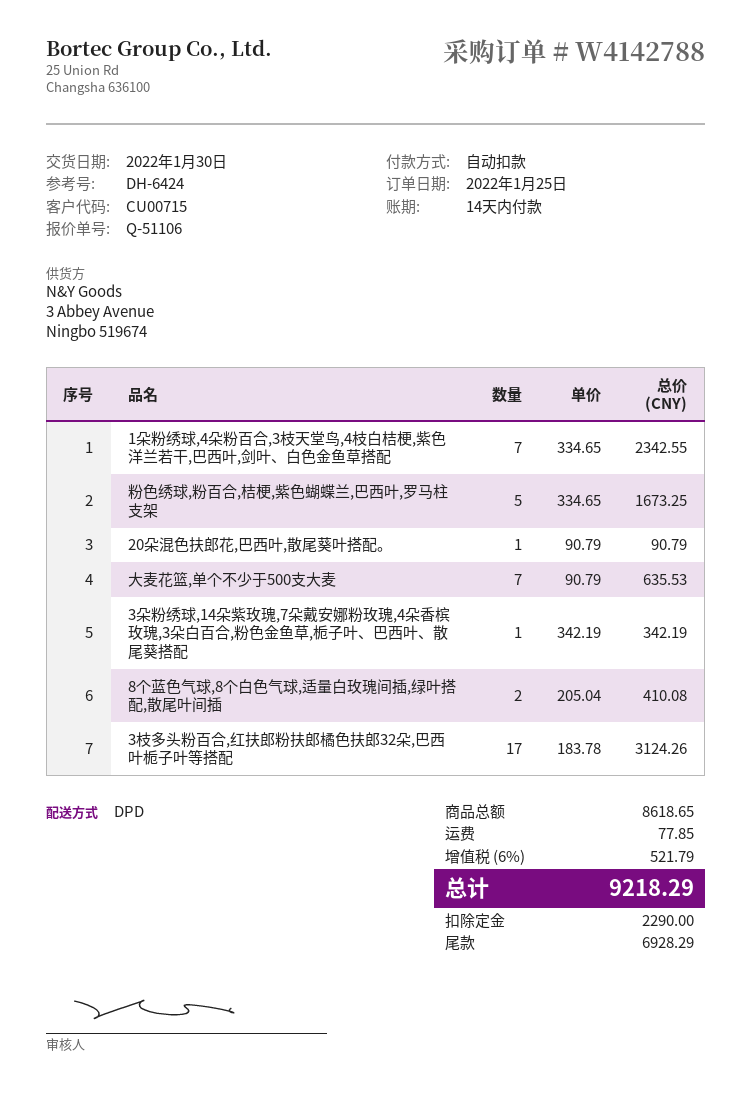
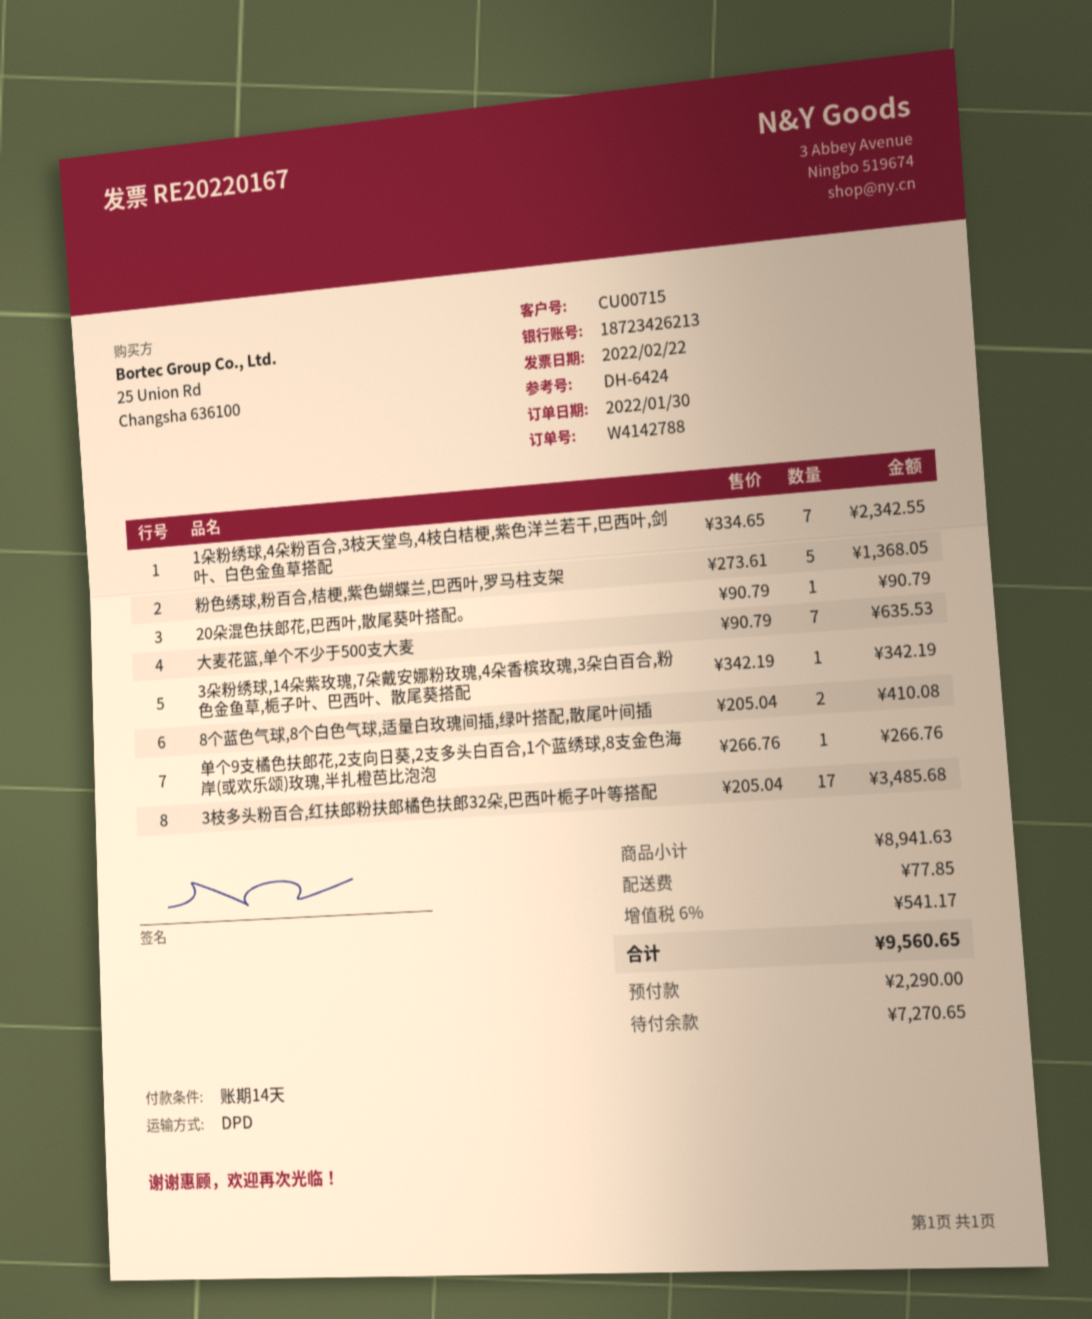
order date: 2022-01-25 -> 2022-01-30
粉色绣球,粉百合,桔梗,紫色蝴蝶兰,巴西叶,罗马柱支架: 5 x 334.65 = 1673.25 -> 5 x 273.61 = 1368.05
3枝多头粉百合,红扶郎粉扶郎橘色扶郎32朵,巴西叶栀子叶等搭配: 17 x 183.78 = 3124.26 -> 17 x 205.04 = 3485.68
单个9支橘色扶郎花,2支向日葵,2支多头白百合,1个蓝绣球,8支金色海岸(或欢乐颂)玫瑰,半扎橙芭比泡泡: none -> 1 x 266.76 = 266.76
subtotal: 8618.65 -> 8941.63
tax: 6% = 521.79 -> 6% = 541.17
total: 9218.29 -> 9560.65
balance: 6928.29 -> 7270.65

